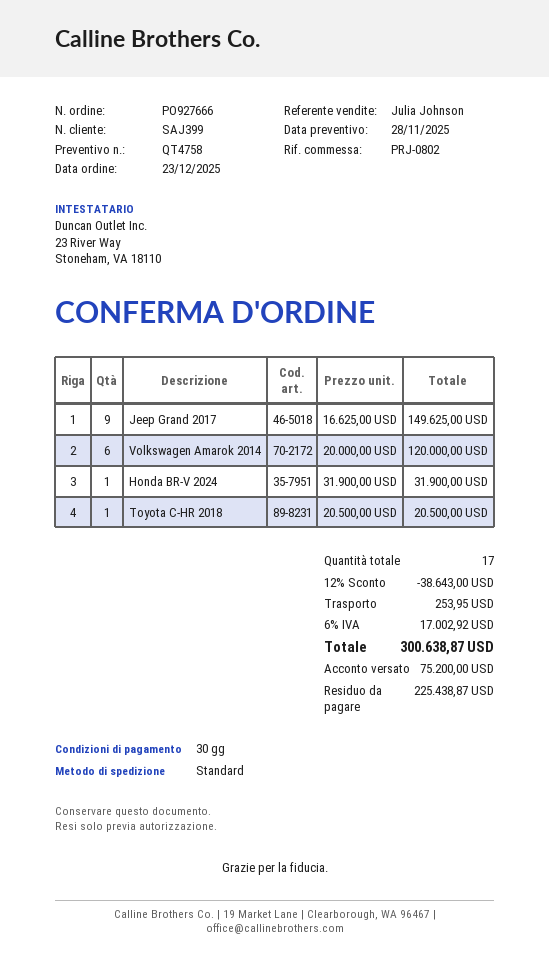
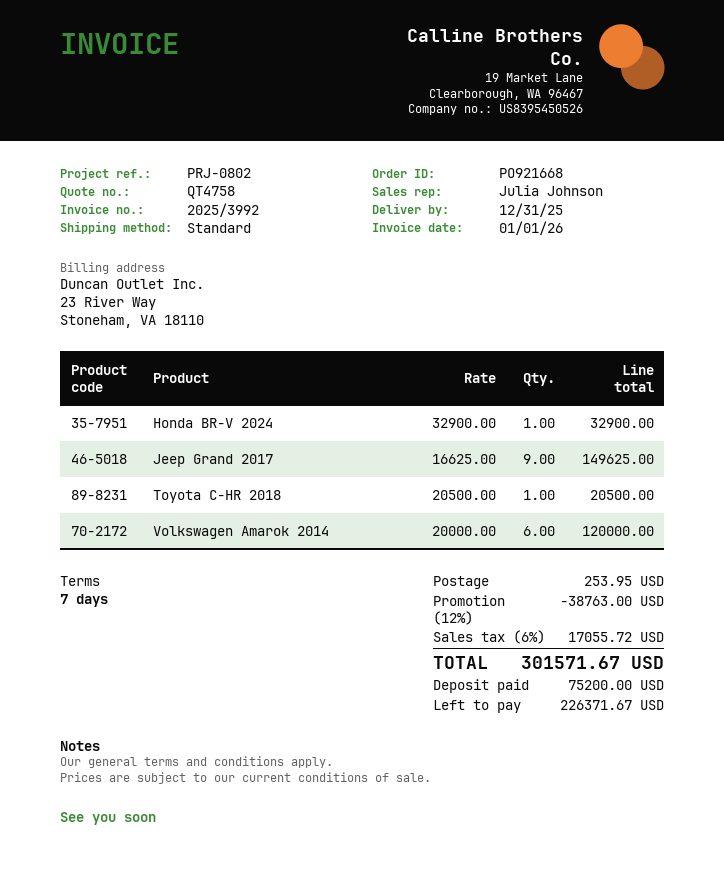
order number: PO927666 -> PO921668
payment terms: 30 days -> 7 days
Honda BR-V 2024: 1 x 31900.00 = 31900.00 -> 1 x 32900.00 = 32900.00
discount: 12% = 38643.00 -> 12% = 38763.00
tax: 6% = 17002.92 -> 6% = 17055.72
total: 300638.87 -> 301571.67
balance: 225438.87 -> 226371.67

